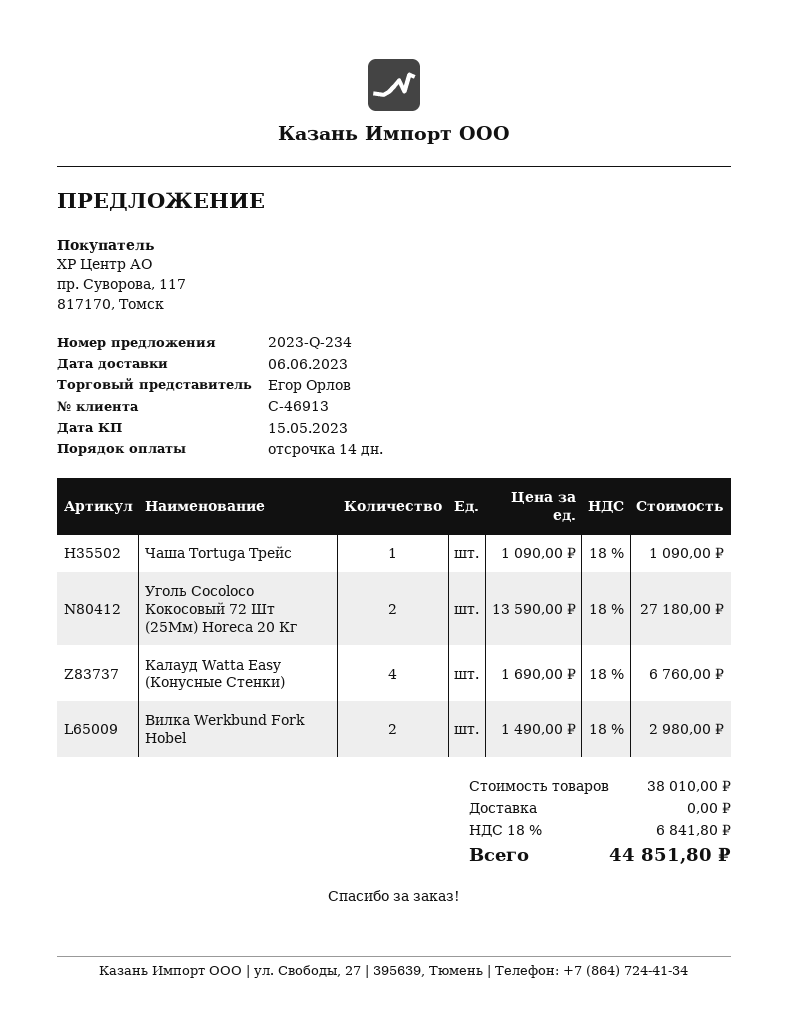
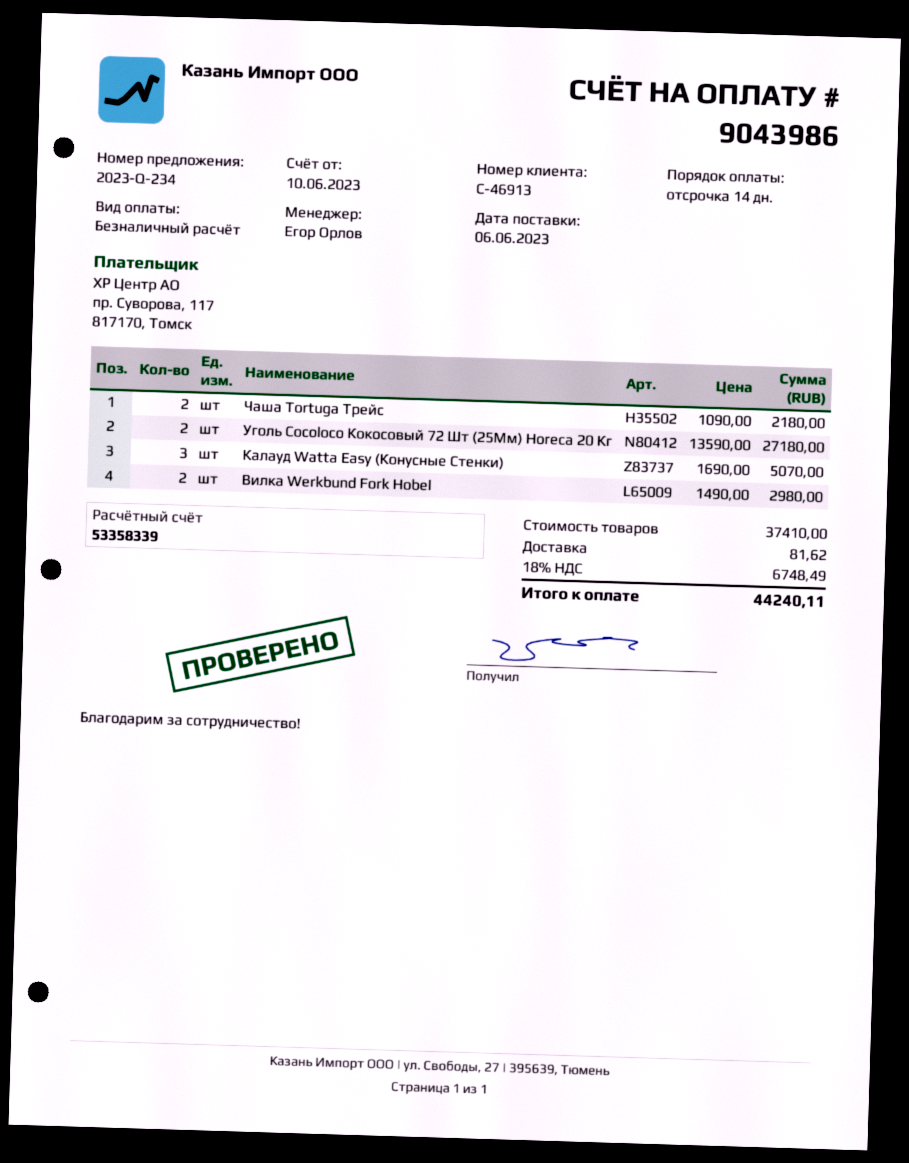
Чаша Tortuga Трейс: 1 x 1090.00 = 1090.00 -> 2 x 1090.00 = 2180.00
Калауд Watta Easy (Конусные Стенки): 4 x 1690.00 = 6760.00 -> 3 x 1690.00 = 5070.00
subtotal: 38010.00 -> 37410.00
shipping: 0.00 -> 81.62
tax: 18% = 6841.80 -> 18% = 6748.49
total: 44851.80 -> 44240.11

